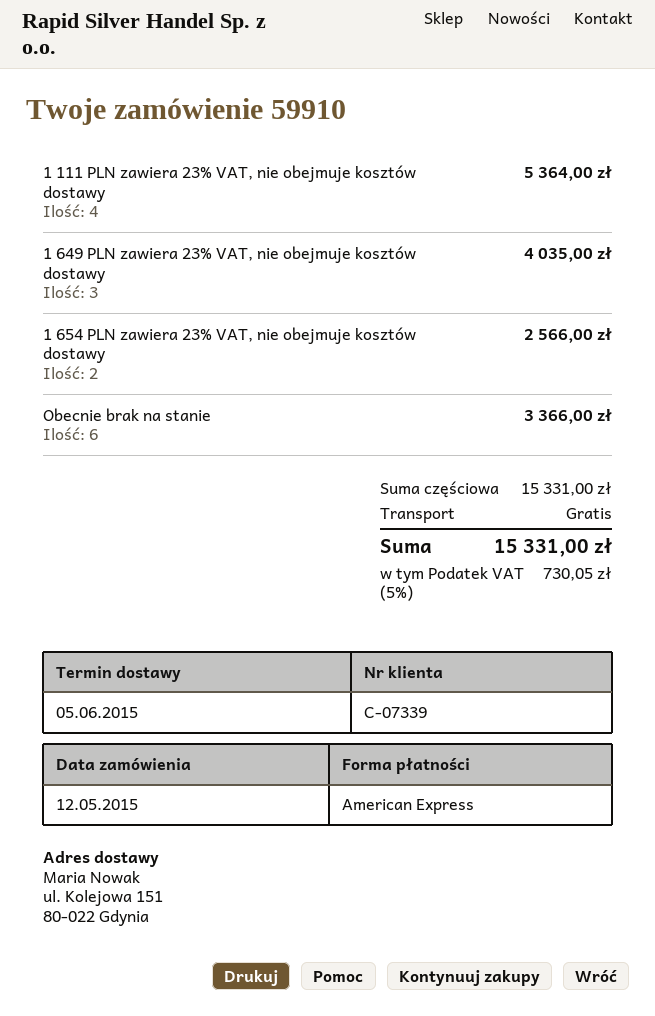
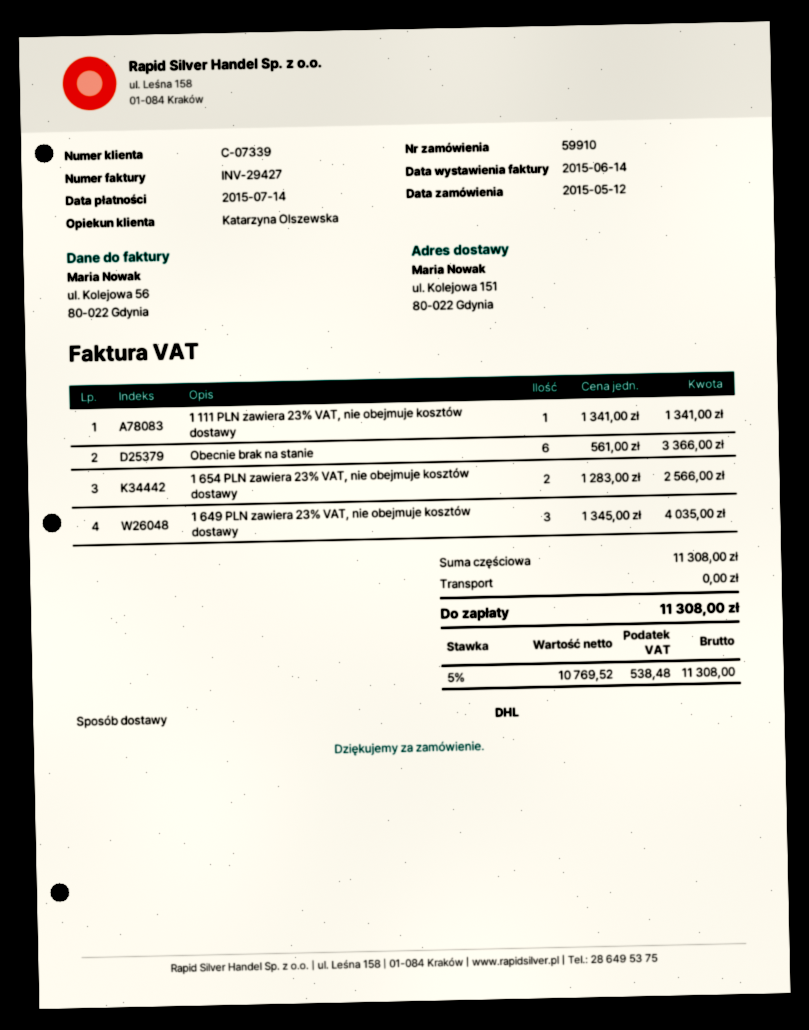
1 111 PLN zawiera 23% VAT, nie obejmuje kosztów dostawy: 4 for 5364.00 -> 1 for 1341.00
subtotal: 15331.00 -> 11308.00
tax: 5% = 730.05 -> 5% = 538.48
total: 15331.00 -> 11308.00

